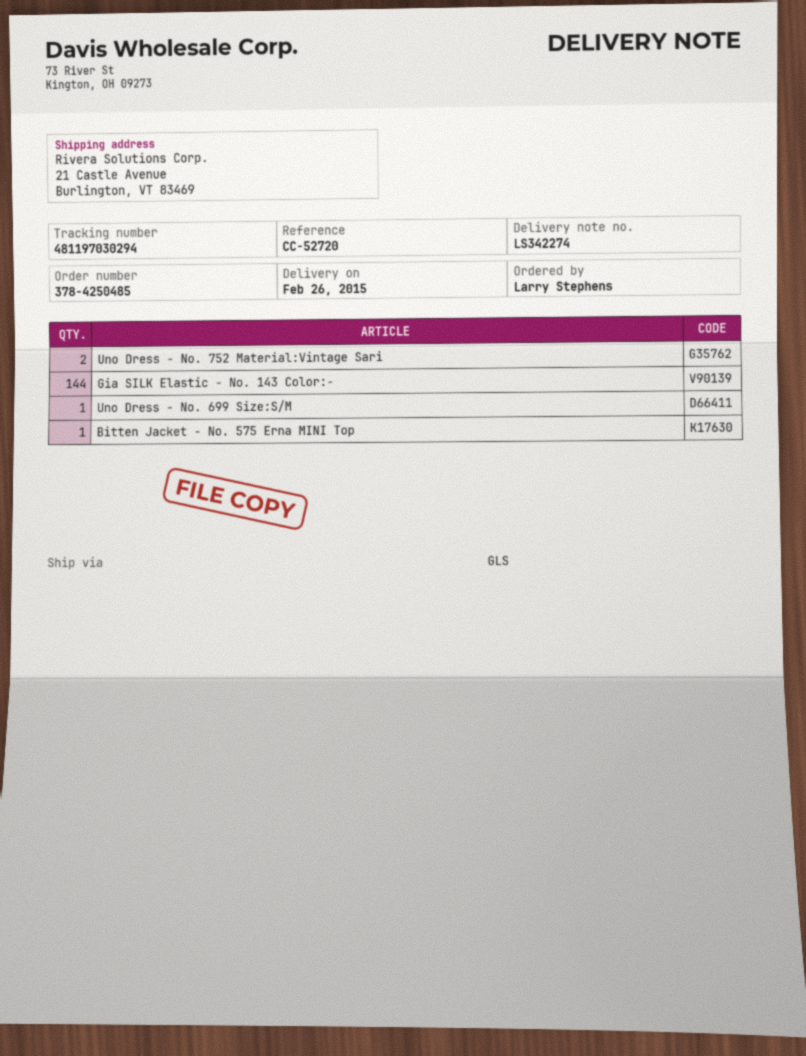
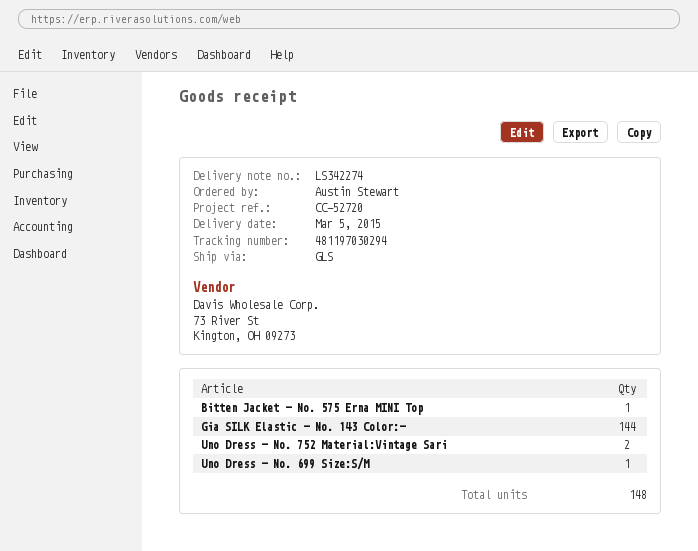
delivery date: 2015-02-26 -> 2015-03-05
ordered by: Larry Stephens -> Austin Stewart

